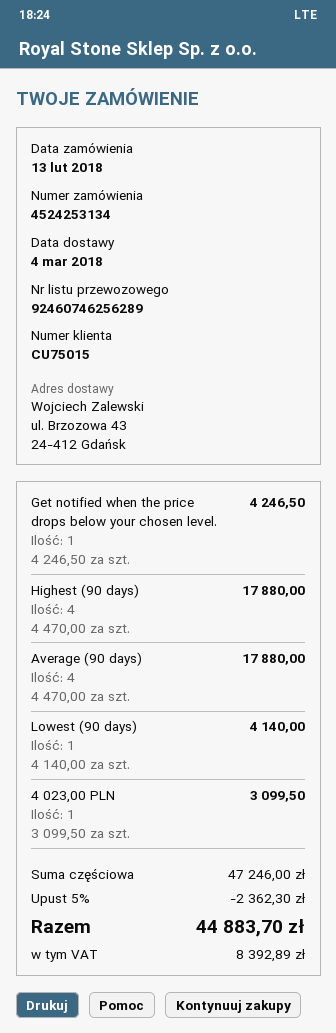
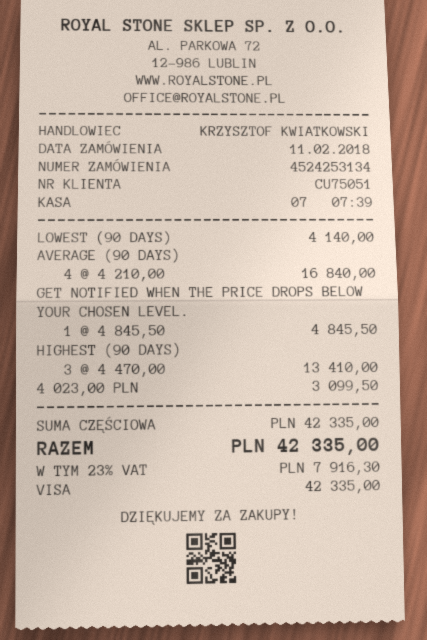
order date: 2018-02-13 -> 2018-02-11
customer number: CU75015 -> CU75051
Get notified when the price drops below your chosen level.: 1 x 4246.50 = 4246.50 -> 1 x 4845.50 = 4845.50
Highest (90 days): 4 x 4470.00 = 17880.00 -> 3 x 4470.00 = 13410.00
Average (90 days): 4 x 4470.00 = 17880.00 -> 4 x 4210.00 = 16840.00
subtotal: 47246.00 -> 42335.00
discount: 5% = 2362.30 -> none
tax: 8392.89 -> 7916.30
total: 44883.70 -> 42335.00

